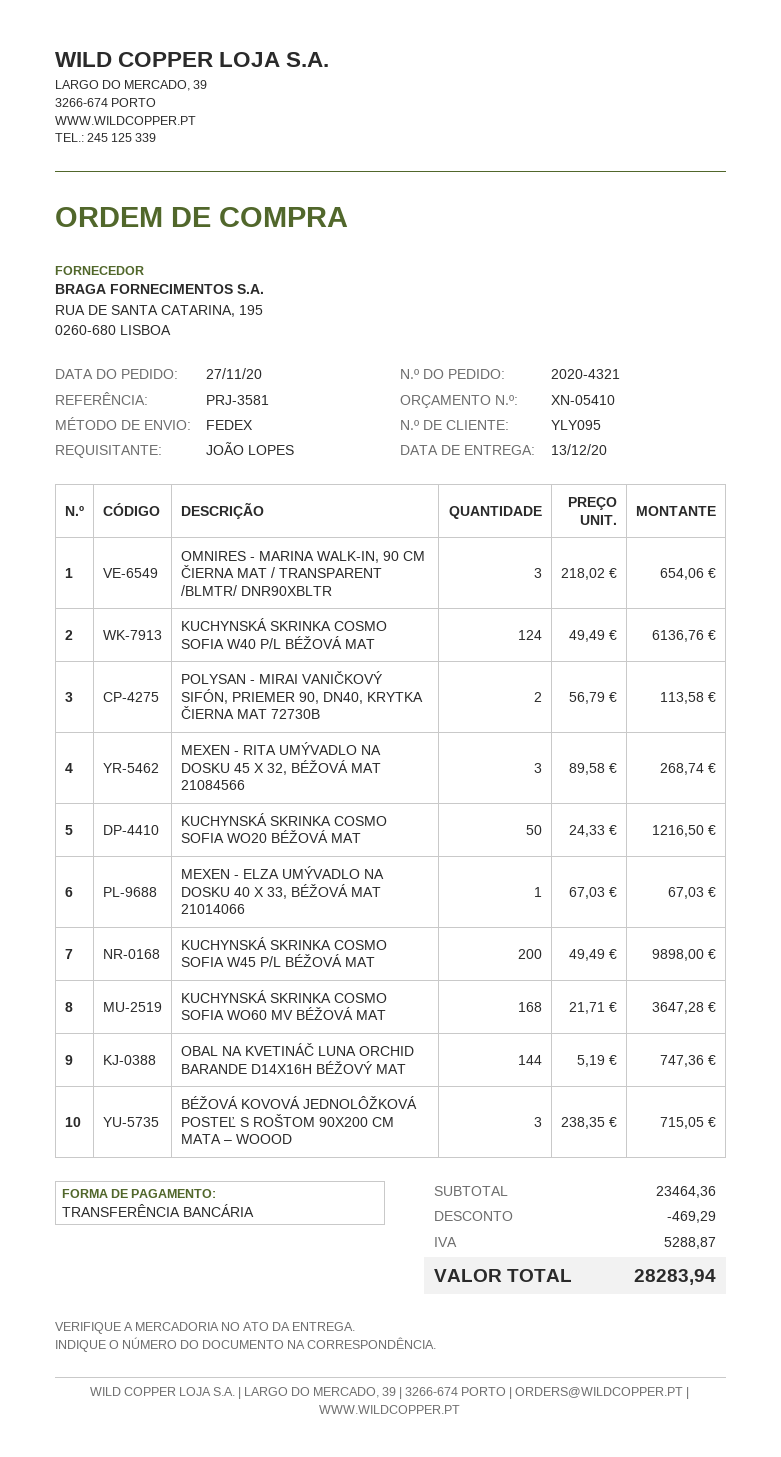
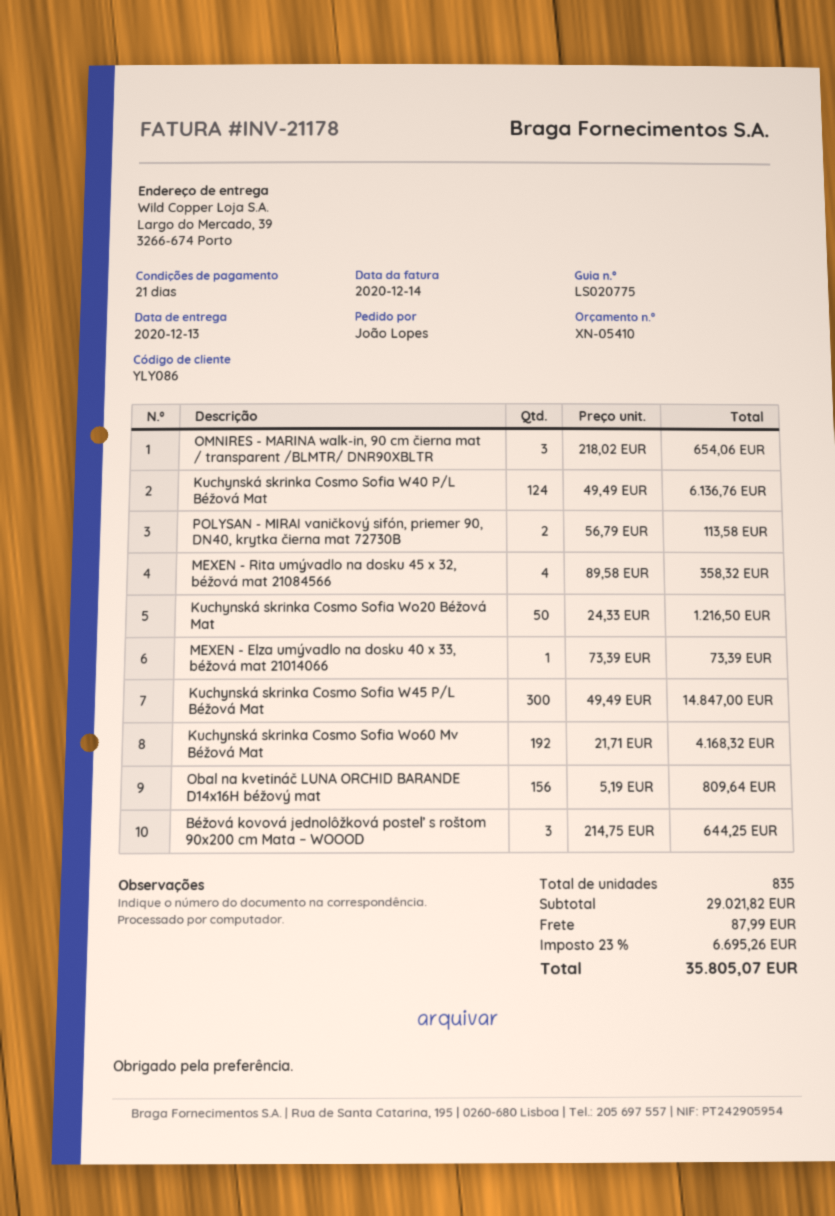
customer number: YLY095 -> YLY086
MEXEN - RITA UMÝVADLO NA DOSKU 45 X 32, BÉŽOVÁ MAT 21084566: 3 x 89.58 = 268.74 -> 4 x 89.58 = 358.32
MEXEN - ELZA UMÝVADLO NA DOSKU 40 X 33, BÉŽOVÁ MAT 21014066: 1 x 67.03 = 67.03 -> 1 x 73.39 = 73.39
KUCHYNSKÁ SKRINKA COSMO SOFIA W45 P/L BÉŽOVÁ MAT: 200 x 49.49 = 9898.00 -> 300 x 49.49 = 14847.00
KUCHYNSKÁ SKRINKA COSMO SOFIA WO60 MV BÉŽOVÁ MAT: 168 x 21.71 = 3647.28 -> 192 x 21.71 = 4168.32
OBAL NA KVETINÁČ LUNA ORCHID BARANDE D14X16H BÉŽOVÝ MAT: 144 x 5.19 = 747.36 -> 156 x 5.19 = 809.64
BÉŽOVÁ KOVOVÁ JEDNOLÔŽKOVÁ POSTEĽ S ROŠTOM 90X200 CM MATA – WOOOD: 3 x 238.35 = 715.05 -> 3 x 214.75 = 644.25
subtotal: 23464.36 -> 29021.82
discount: 469.29 -> none
shipping: none -> 87.99
tax: 5288.87 -> 6695.26
total: 28283.94 -> 35805.07

